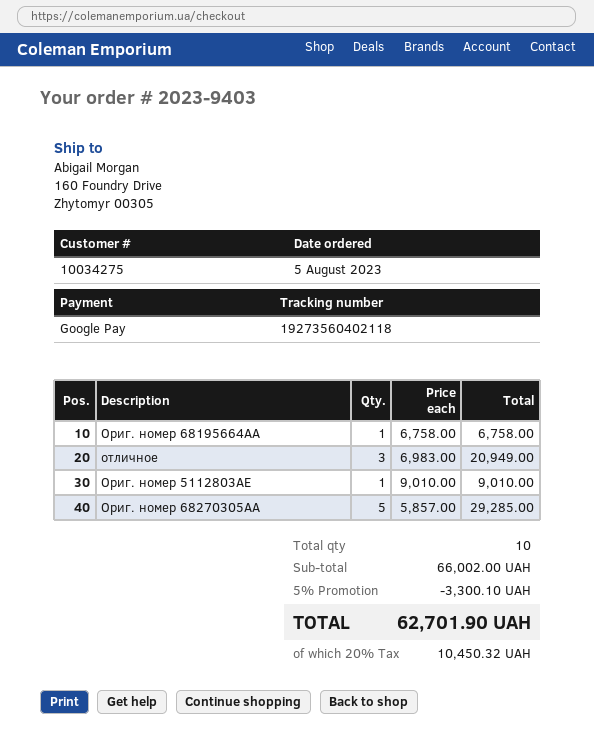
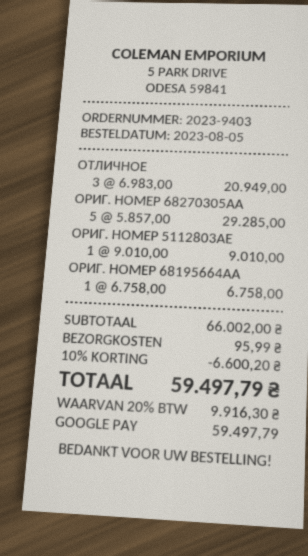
discount: 5% = 3300.10 -> 10% = 6600.20
shipping: none -> 95.99
tax: 20% = 10450.32 -> 20% = 9916.30
total: 62701.90 -> 59497.79

